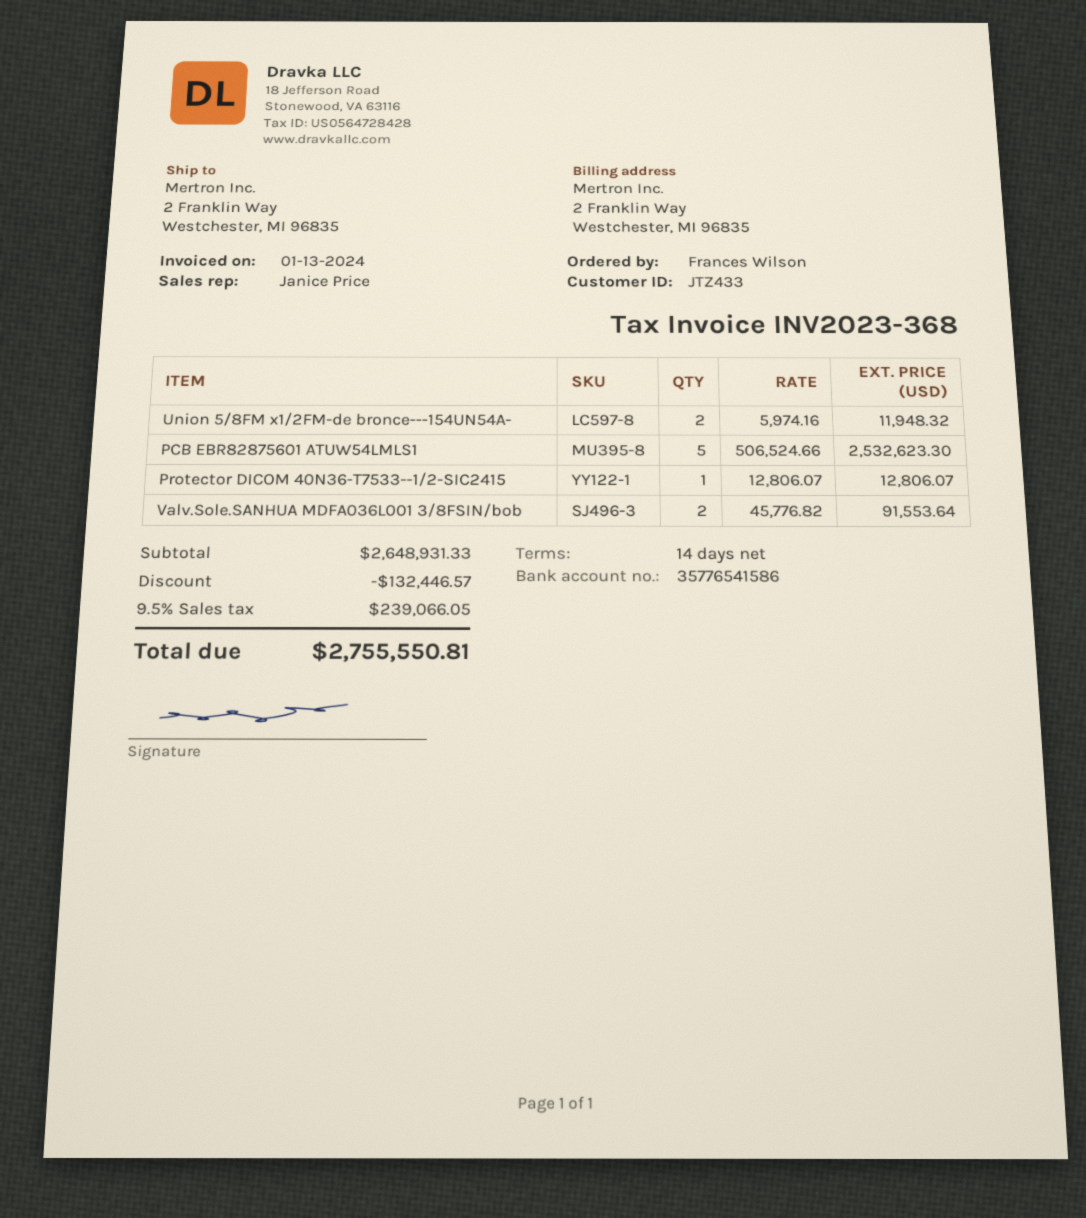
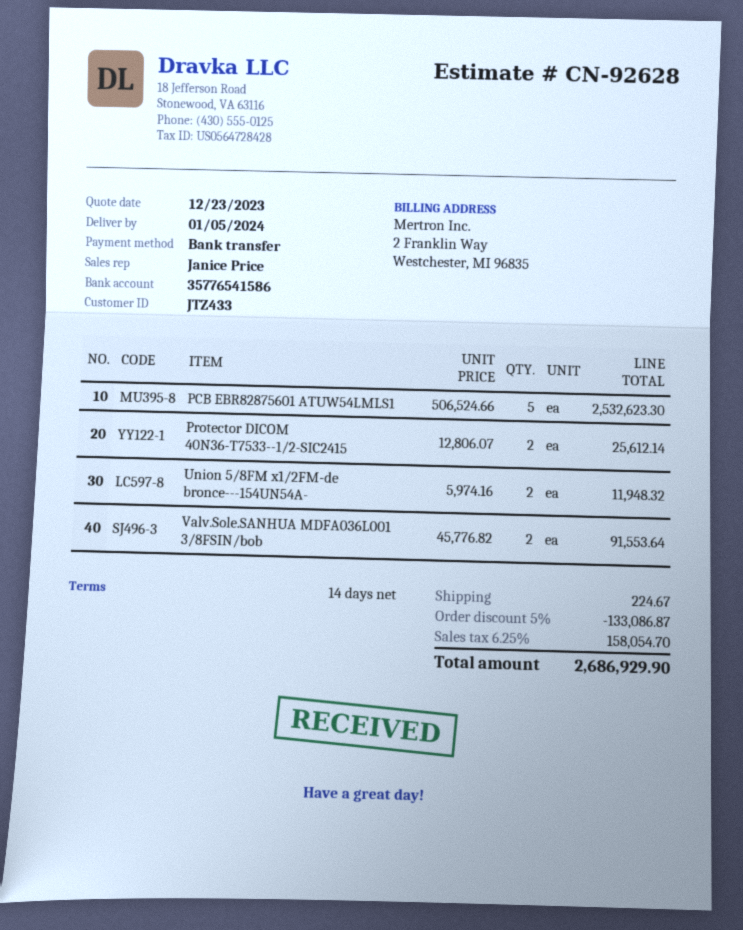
Protector DICOM 40N36-T7533--1/2-SIC2415: 1 x 12806.07 = 12806.07 -> 2 x 12806.07 = 25612.14
discount: 132446.57 -> 133086.87
shipping: none -> 224.67
tax: 9.5% = 239066.05 -> 6.25% = 158054.70
total: 2755550.81 -> 2686929.90

